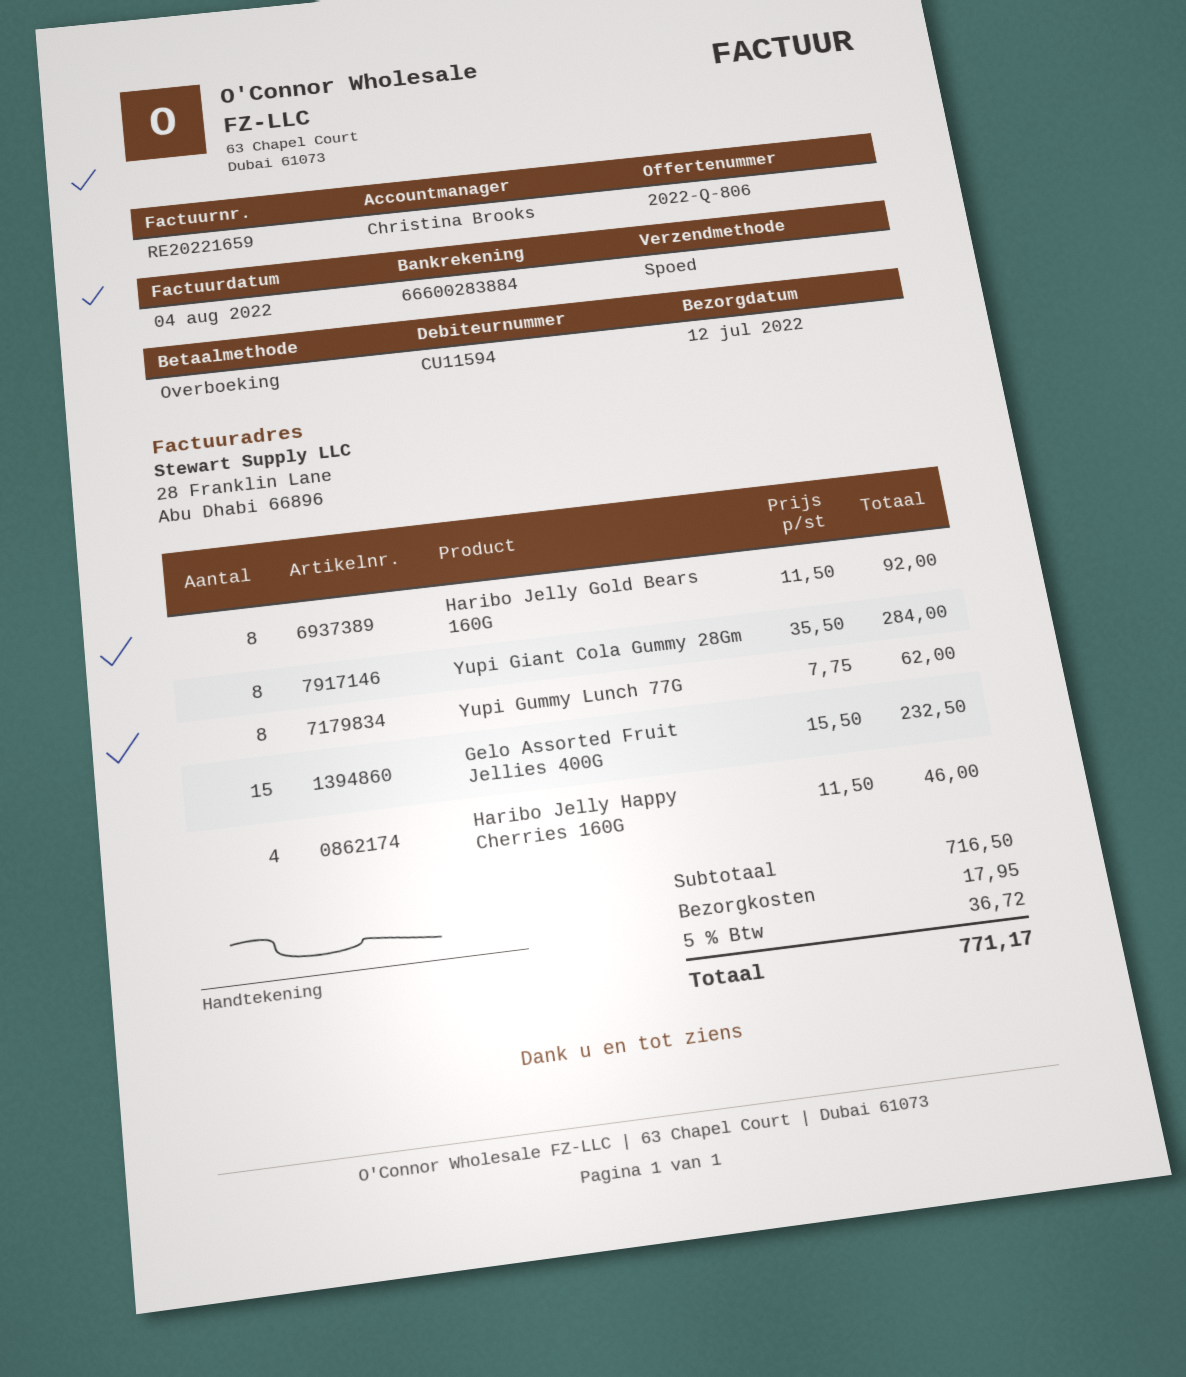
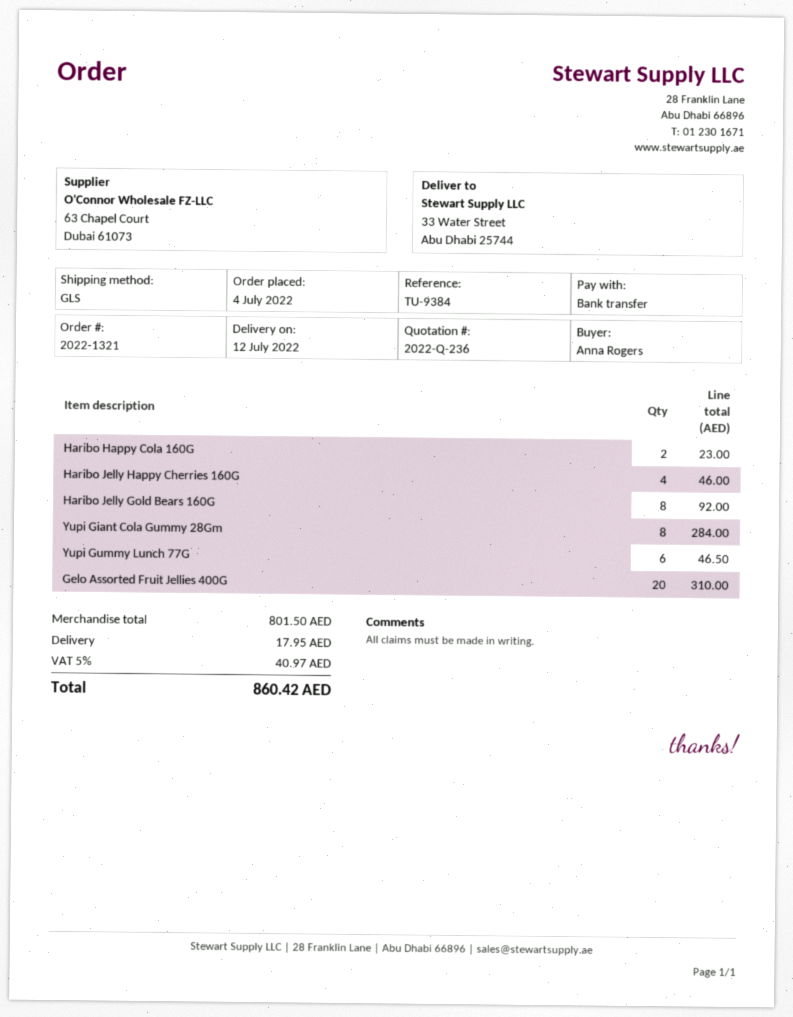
quote number: 2022-Q-806 -> 2022-Q-236
shipping method: express -> GLS
Yupi Gummy Lunch 77G: 8 for 62.00 -> 6 for 46.50
Gelo Assorted Fruit Jellies 400G: 15 for 232.50 -> 20 for 310.00
Haribo Happy Cola 160G: none -> 2 for 23.00
subtotal: 716.50 -> 801.50
tax: 5% = 36.72 -> 5% = 40.97
total: 771.17 -> 860.42

